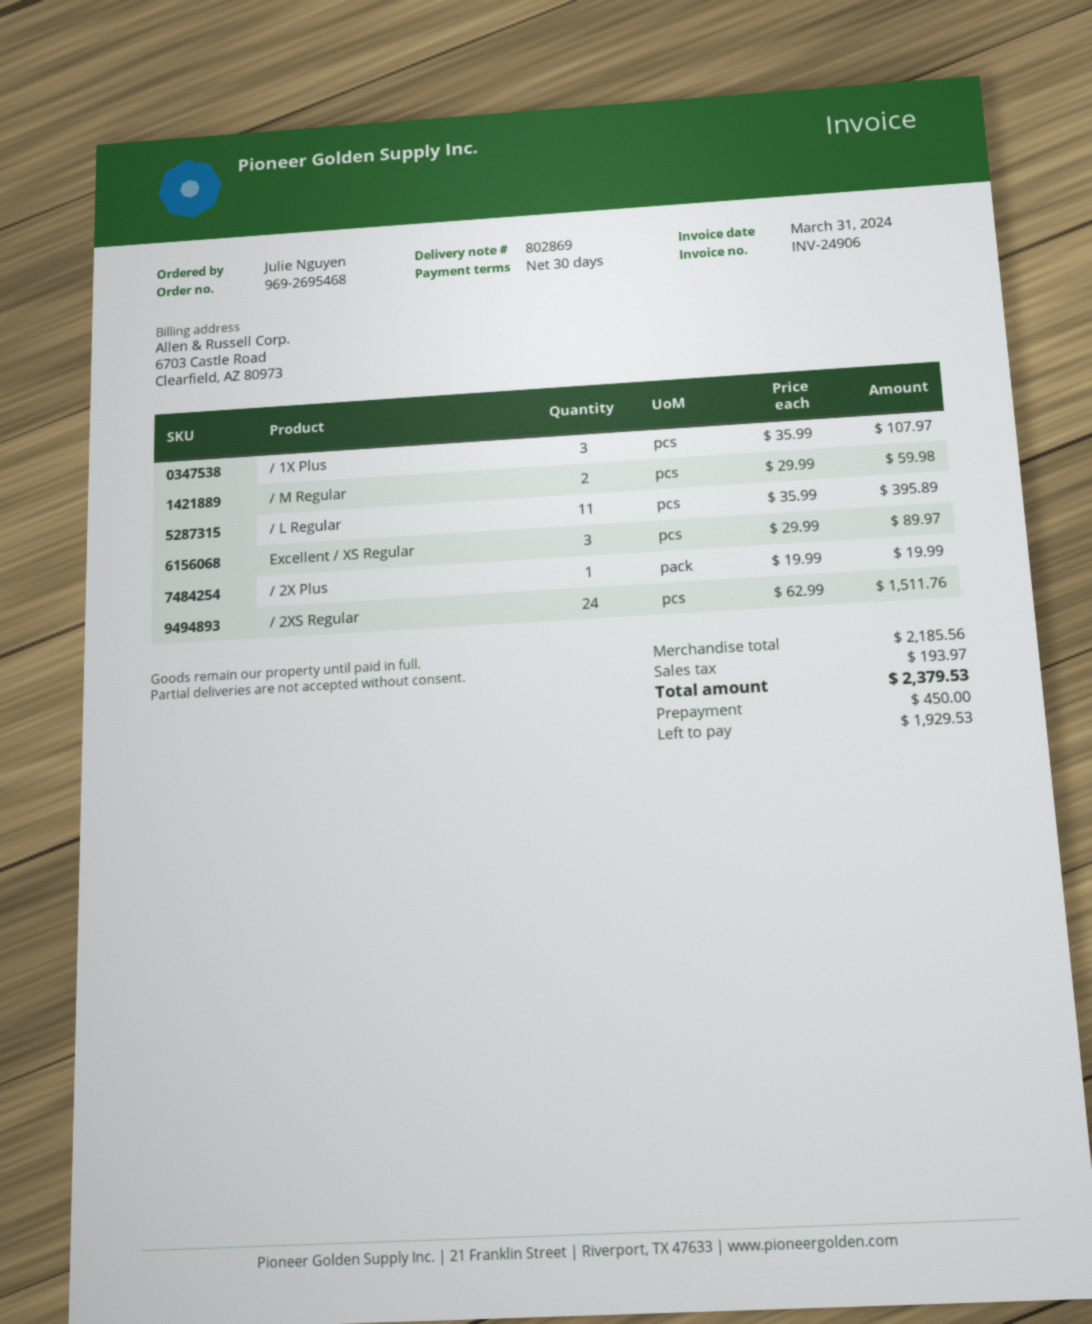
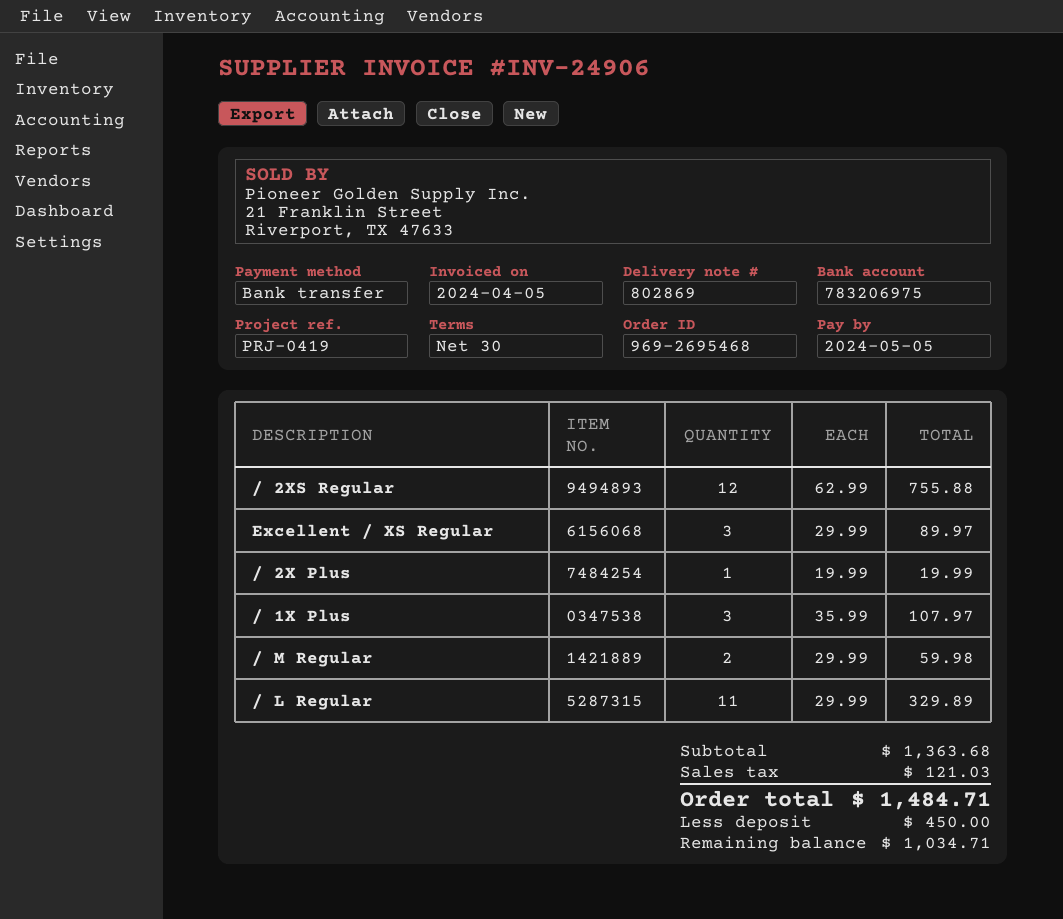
invoice date: 2024-03-31 -> 2024-04-05
/ L Regular: 11 x 35.99 = 395.89 -> 11 x 29.99 = 329.89
/ 2XS Regular: 24 x 62.99 = 1511.76 -> 12 x 62.99 = 755.88
subtotal: 2185.56 -> 1363.68
tax: 193.97 -> 121.03
total: 2379.53 -> 1484.71
balance: 1929.53 -> 1034.71

